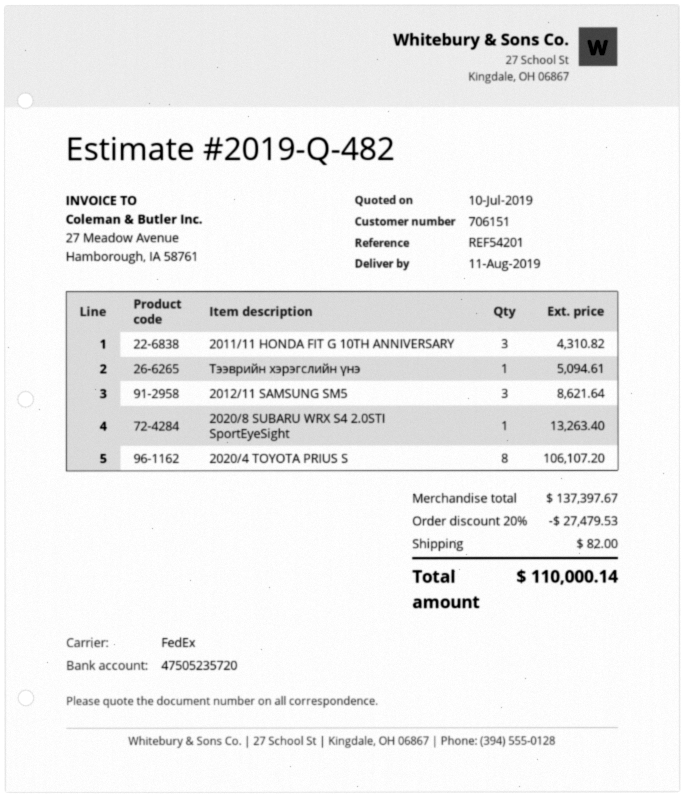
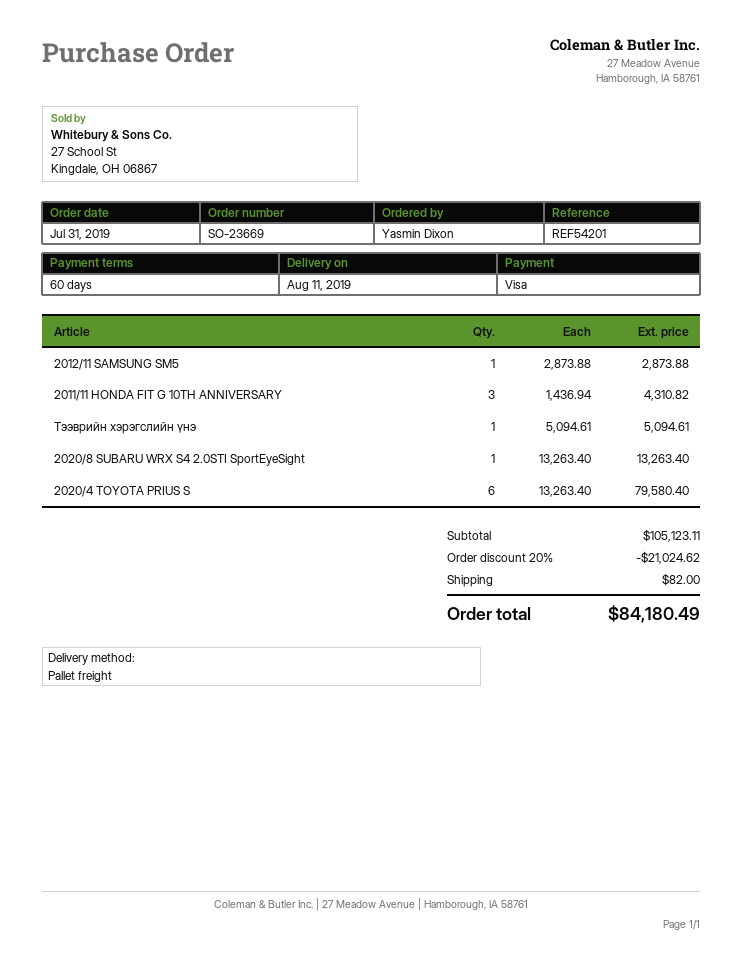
shipping method: FedEx -> pallet freight
2012/11 SAMSUNG SM5: 3 for 8621.64 -> 1 for 2873.88
2020/4 TOYOTA PRIUS S: 8 for 106107.20 -> 6 for 79580.40
subtotal: 137397.67 -> 105123.11
discount: 20% = 27479.53 -> 20% = 21024.62
total: 110000.14 -> 84180.49

